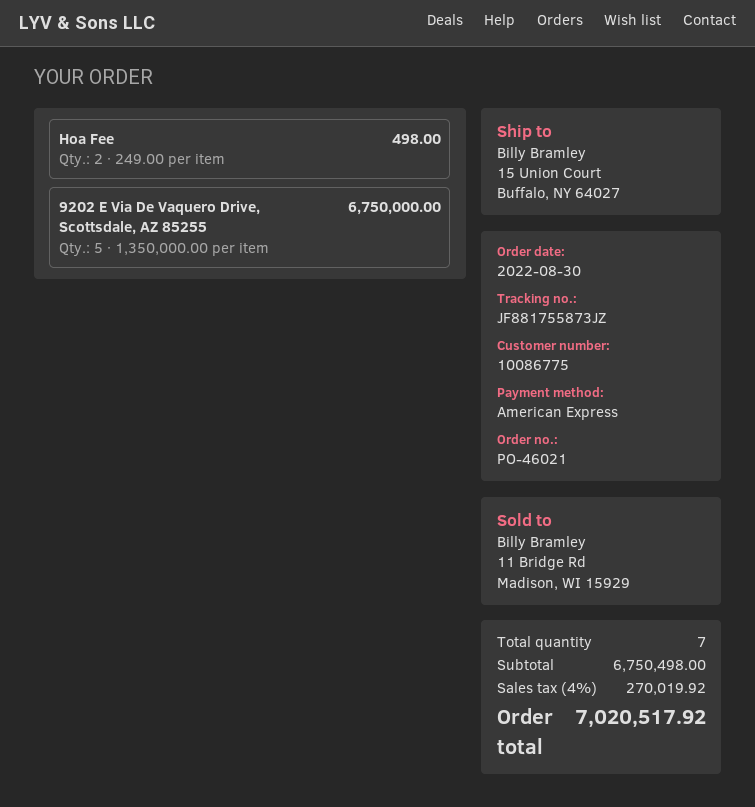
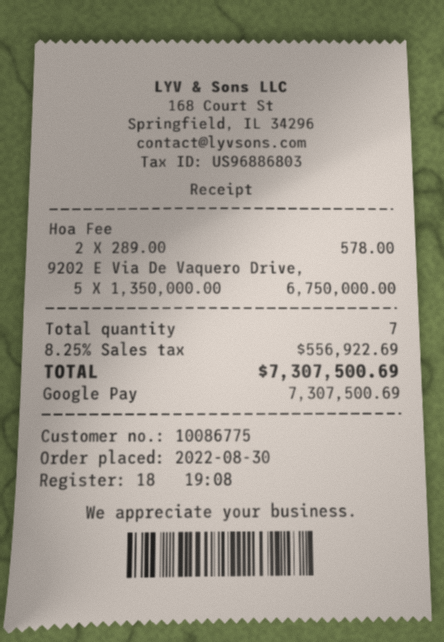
payment method: American Express -> Google Pay
Hoa Fee: 2 x 249.00 = 498.00 -> 2 x 289.00 = 578.00
tax: 4% = 270019.92 -> 8.25% = 556922.69
total: 7020517.92 -> 7307500.69

